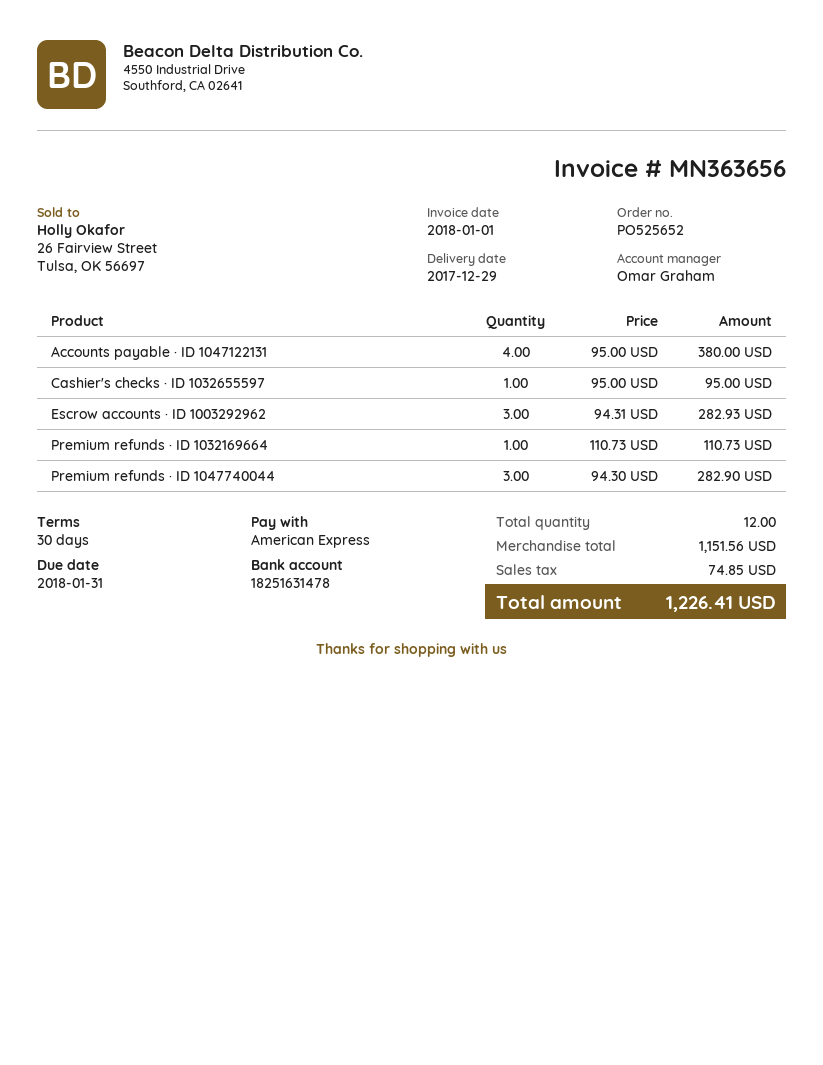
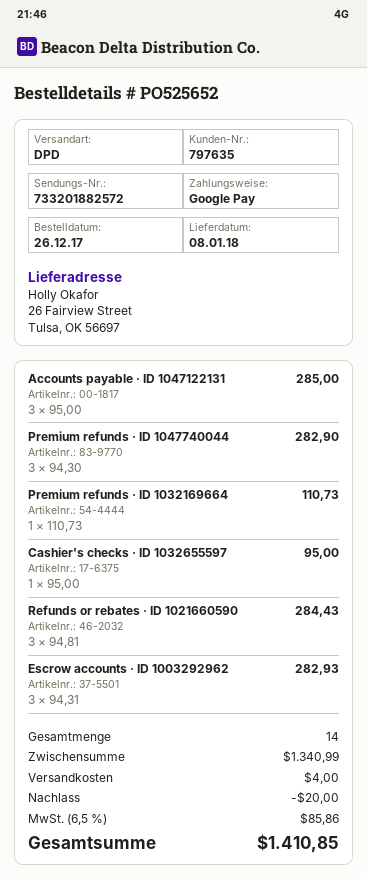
delivery date: 2017-12-29 -> 2018-01-08
payment method: American Express -> Google Pay
Accounts payable · ID 1047122131: 4 x 95.00 = 380.00 -> 3 x 95.00 = 285.00
Refunds or rebates · ID 1021660590: none -> 3 x 94.81 = 284.43
total quantity: 12 -> 14
subtotal: 1151.56 -> 1340.99
discount: none -> 20.00
shipping: none -> 4.00
tax: 74.85 -> 85.86
total: 1226.41 -> 1410.85

